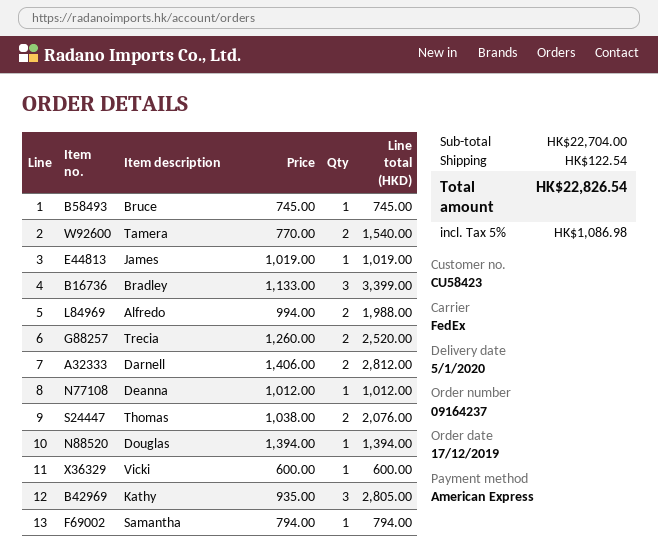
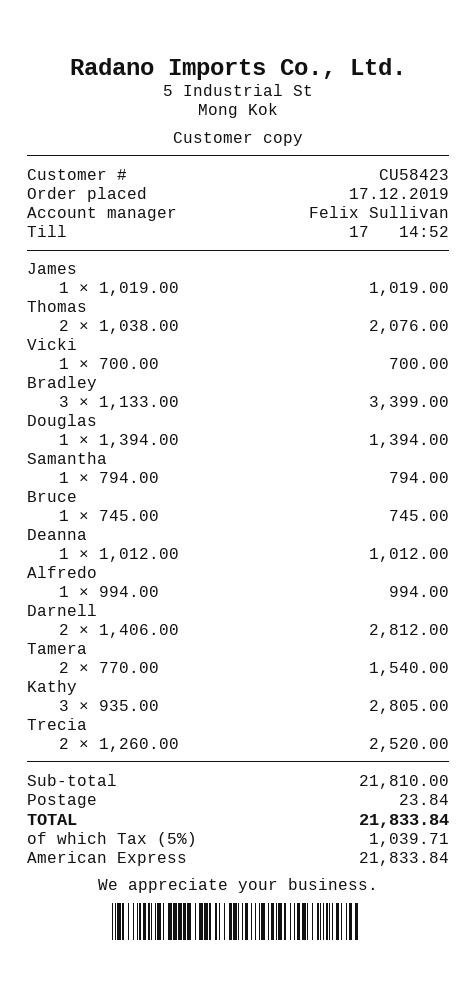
Alfredo: 2 x 994.00 = 1988.00 -> 1 x 994.00 = 994.00
Vicki: 1 x 600.00 = 600.00 -> 1 x 700.00 = 700.00
subtotal: 22704.00 -> 21810.00
shipping: 122.54 -> 23.84
tax: 5% = 1086.98 -> 5% = 1039.71
total: 22826.54 -> 21833.84

